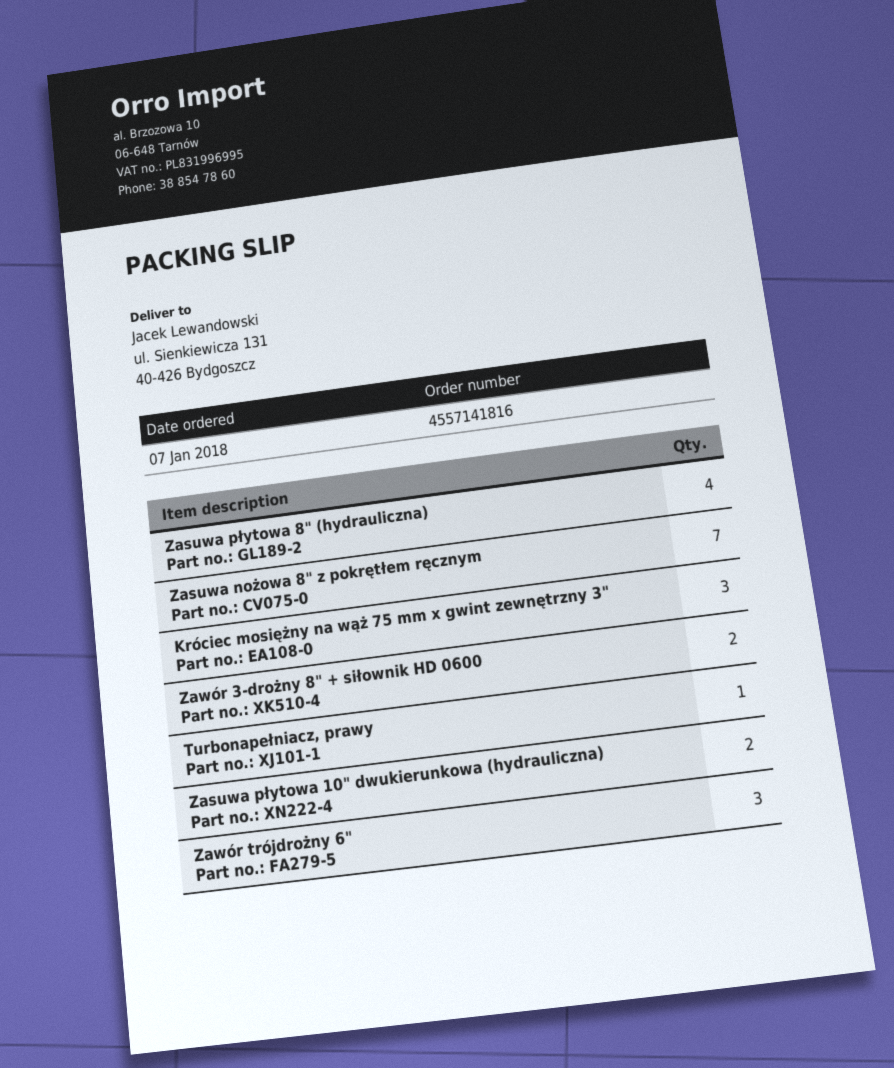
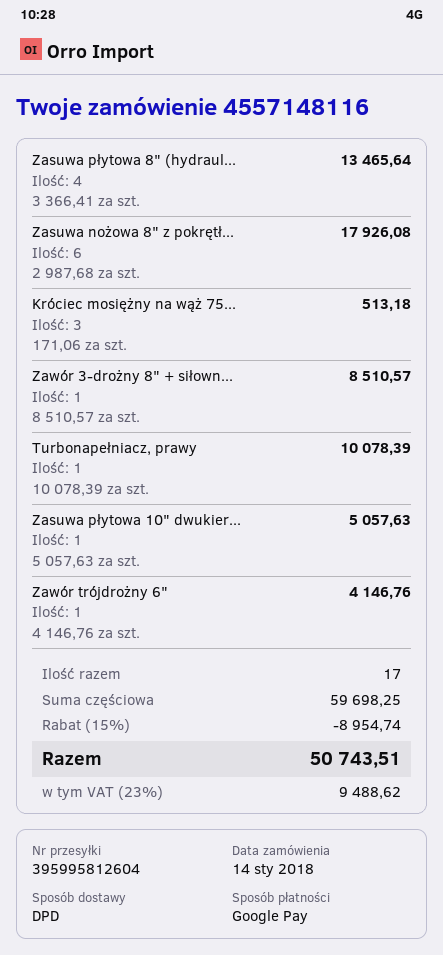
order number: 4557141816 -> 4557148116
order date: 2018-01-07 -> 2018-01-14
Zasuwa nożowa 8" z pokrętłem ręcznym: 7 -> 6
Zawór 3-drożny 8" + siłownik HD 0600: 2 -> 1
Zasuwa płytowa 10" dwukierunkowa (hydrauliczna): 2 -> 1
Zawór trójdrożny 6": 3 -> 1

